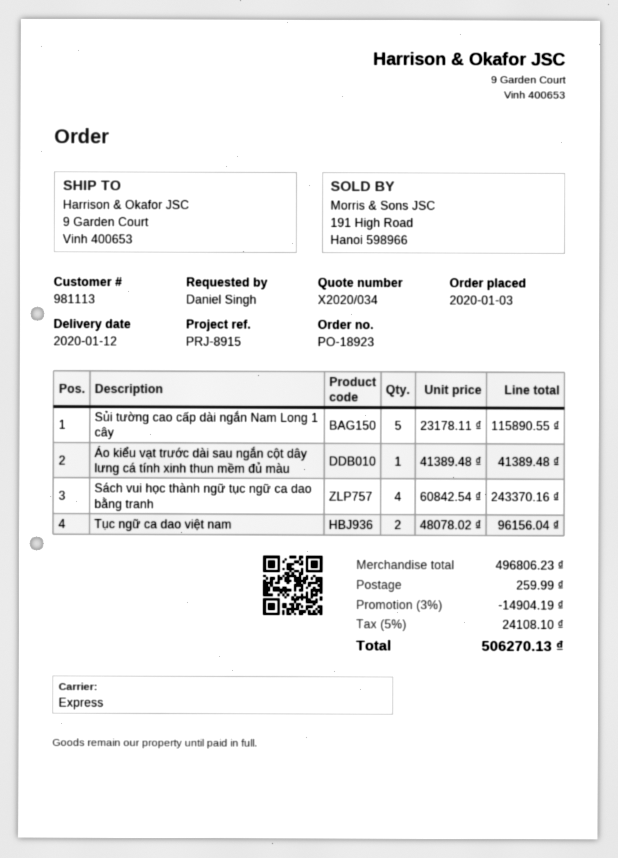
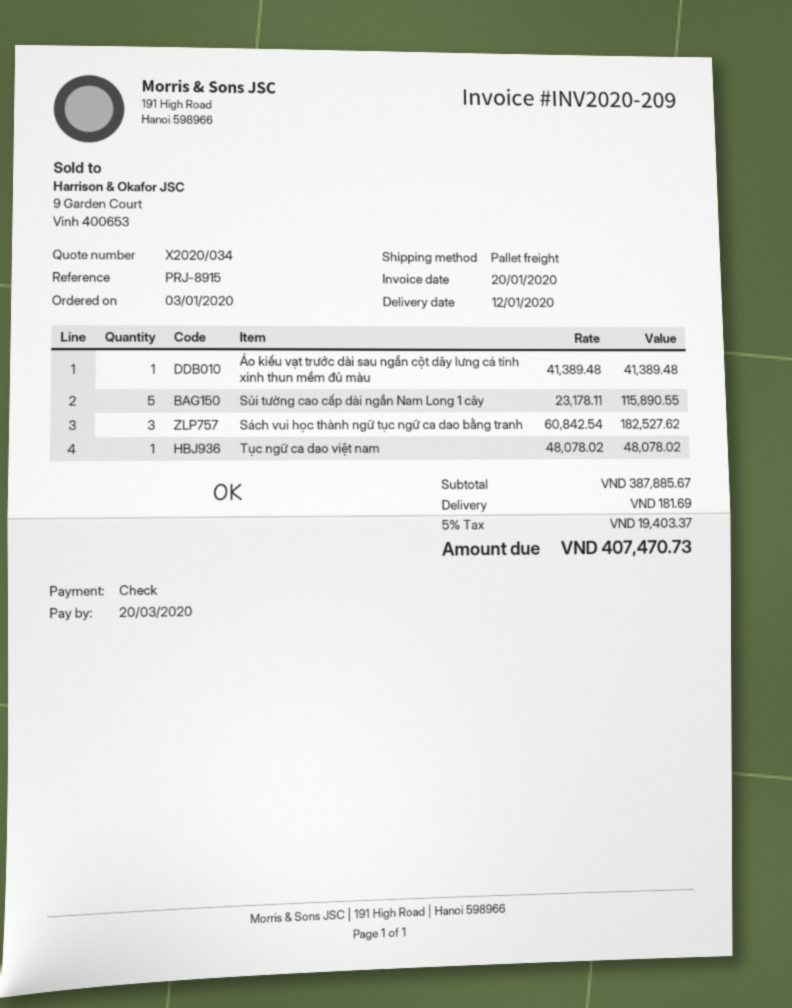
shipping method: express -> pallet freight
Sách vui học thành ngữ tục ngữ ca dao bằng tranh: 4 x 60842.54 = 243370.16 -> 3 x 60842.54 = 182527.62
Tục ngữ ca dao việt nam: 2 x 48078.02 = 96156.04 -> 1 x 48078.02 = 48078.02
subtotal: 496806.23 -> 387885.67
discount: 3% = 14904.19 -> none
shipping: 259.99 -> 181.69
tax: 5% = 24108.10 -> 5% = 19403.37
total: 506270.13 -> 407470.73

